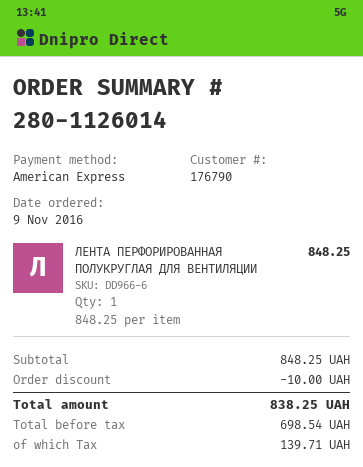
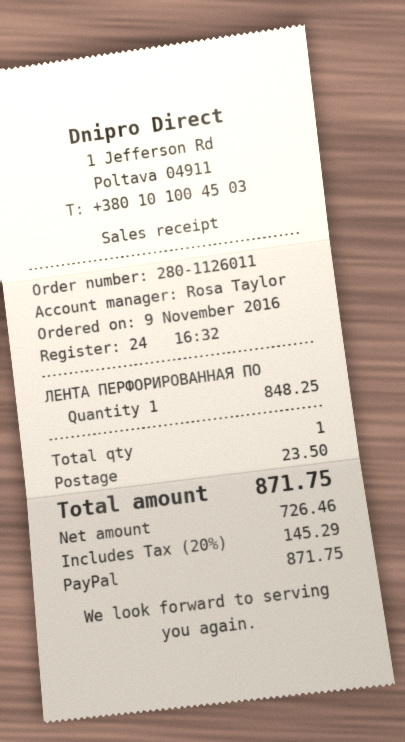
order number: 280-1126014 -> 280-1126011
payment method: American Express -> PayPal
discount: 10.00 -> none
shipping: none -> 23.50
net: 698.54 -> 726.46
tax: 139.71 -> 145.29
total: 838.25 -> 871.75

